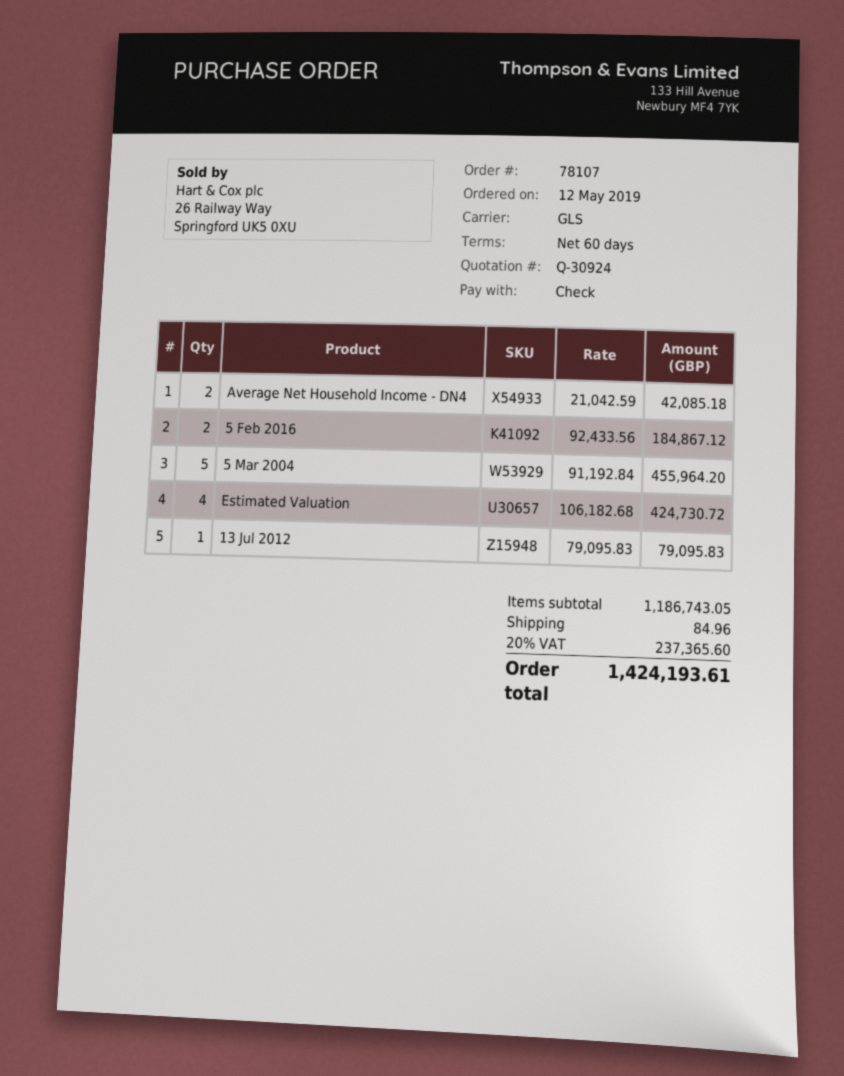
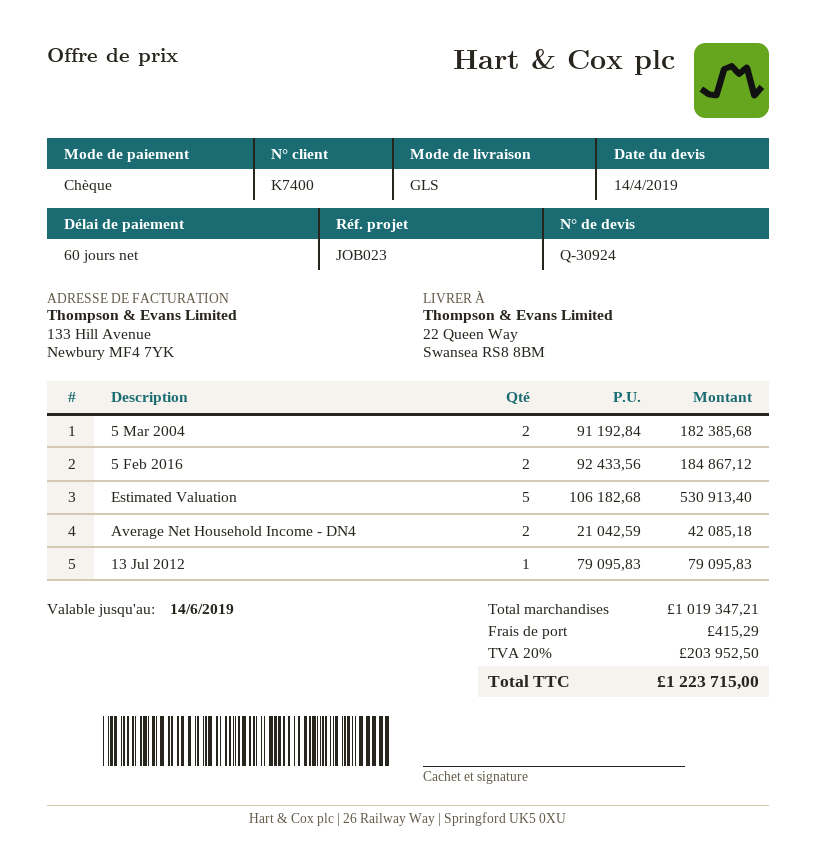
5 Mar 2004: 5 x 91192.84 = 455964.20 -> 2 x 91192.84 = 182385.68
Estimated Valuation: 4 x 106182.68 = 424730.72 -> 5 x 106182.68 = 530913.40
subtotal: 1186743.05 -> 1019347.21
shipping: 84.96 -> 415.29
tax: 20% = 237365.60 -> 20% = 203952.50
total: 1424193.61 -> 1223715.00

